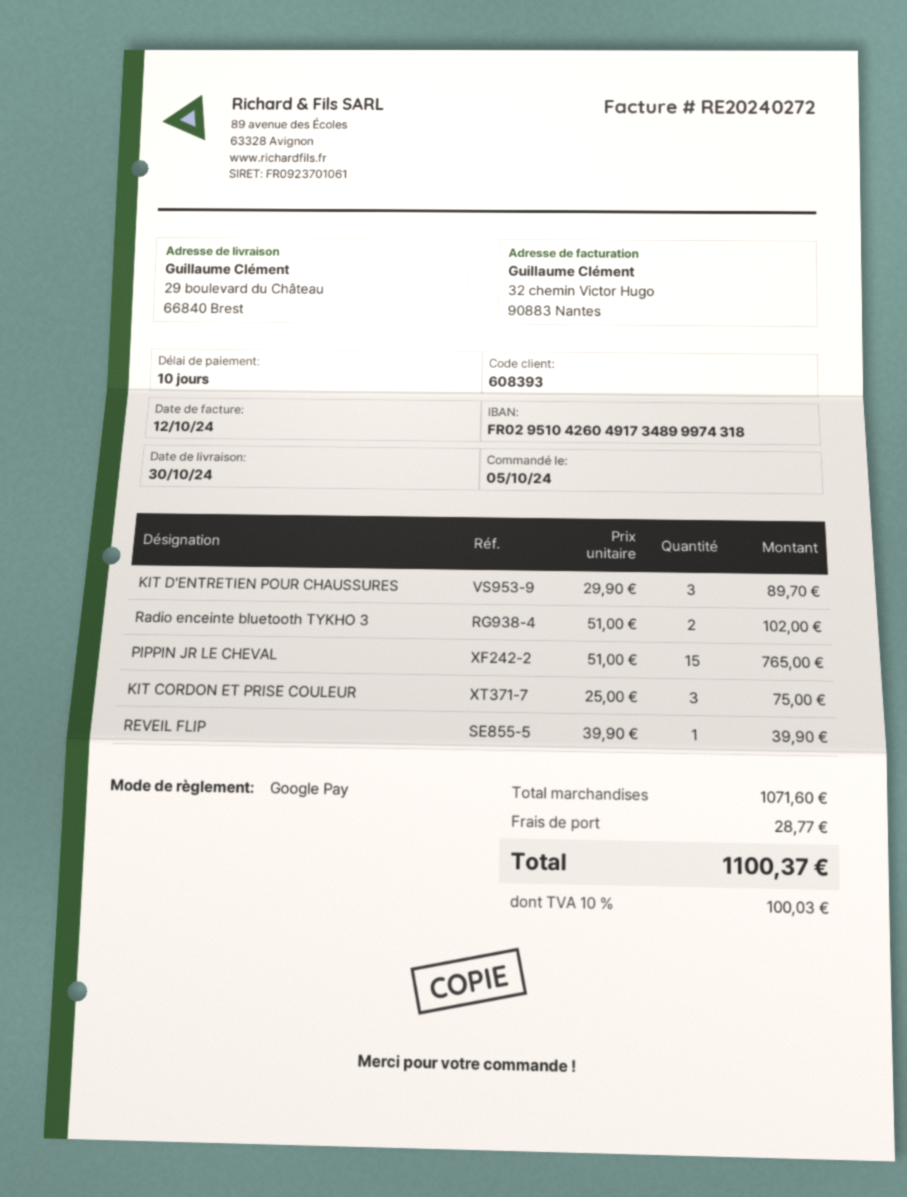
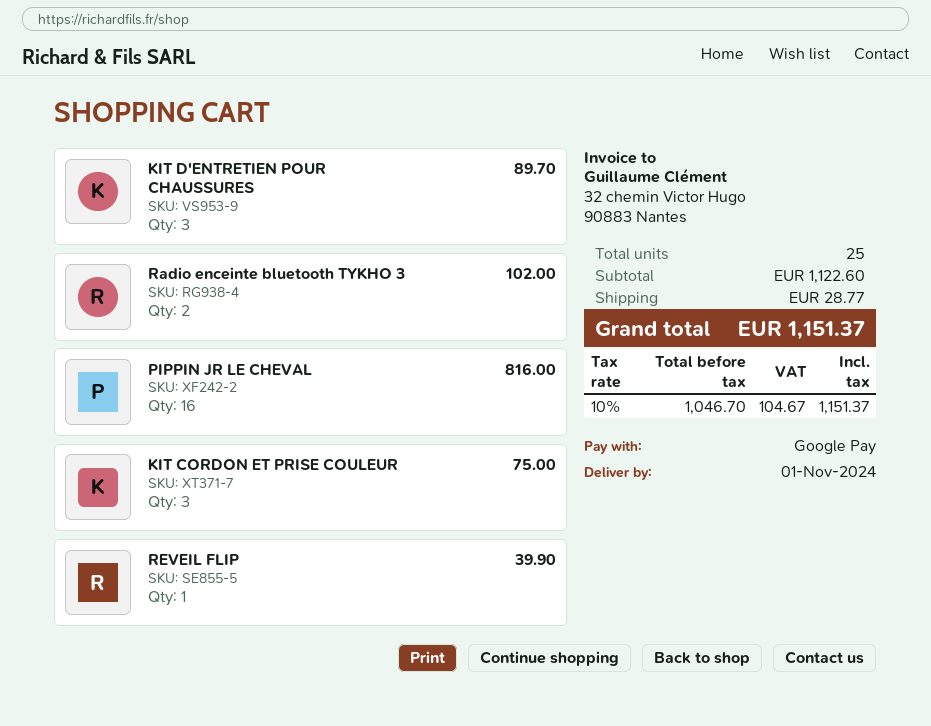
delivery date: 2024-10-30 -> 2024-11-01
PIPPIN JR LE CHEVAL: 15 for 765.00 -> 16 for 816.00
subtotal: 1071.60 -> 1122.60
tax: 10% = 100.03 -> 10% = 104.67
total: 1100.37 -> 1151.37

